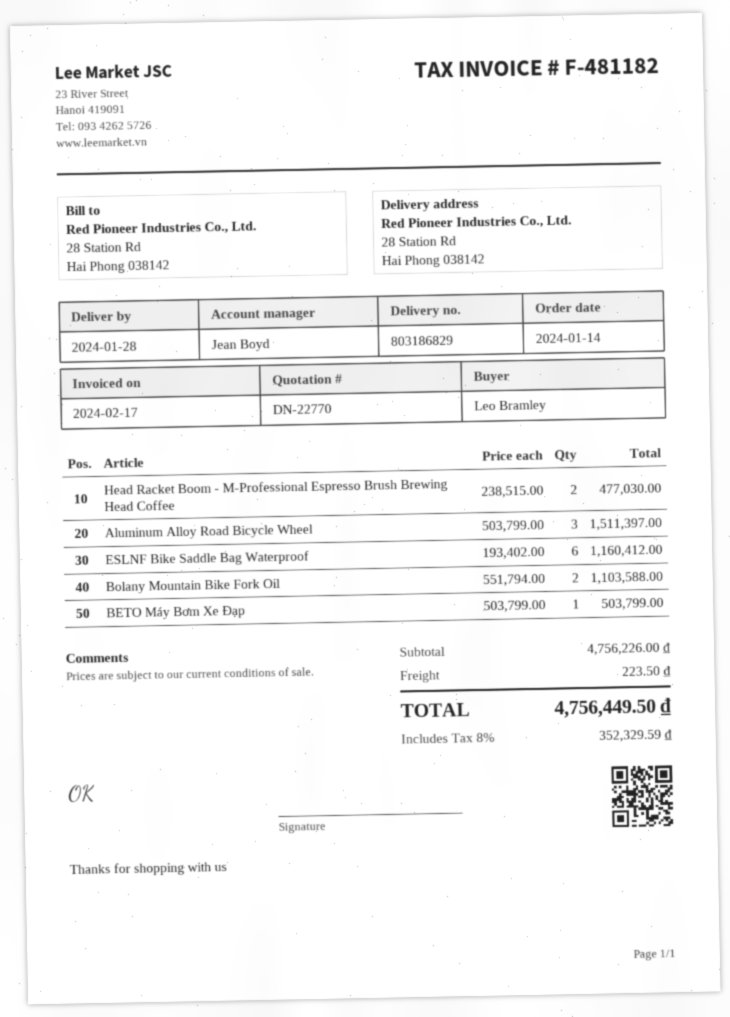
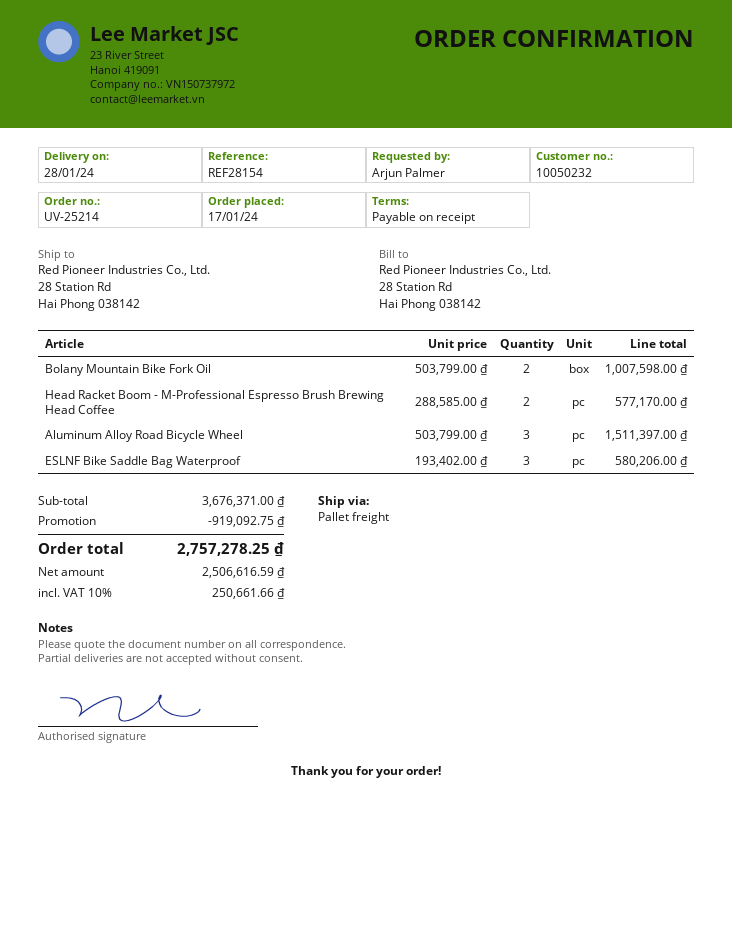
order date: 2024-01-14 -> 2024-01-17
ordered by: Leo Bramley -> Arjun Palmer
Head Racket Boom - M-Professional Espresso Brush Brewing Head Coffee: 2 x 238515.00 = 477030.00 -> 2 x 288585.00 = 577170.00
ESLNF Bike Saddle Bag Waterproof: 6 x 193402.00 = 1160412.00 -> 3 x 193402.00 = 580206.00
Bolany Mountain Bike Fork Oil: 2 x 551794.00 = 1103588.00 -> 2 x 503799.00 = 1007598.00
BETO Máy Bơm Xe Đạp: 1 x 503799.00 = 503799.00 -> none
subtotal: 4756226.00 -> 3676371.00
discount: none -> 919092.75
shipping: 223.50 -> none
tax: 8% = 352329.59 -> 10% = 250661.66
total: 4756449.50 -> 2757278.25

